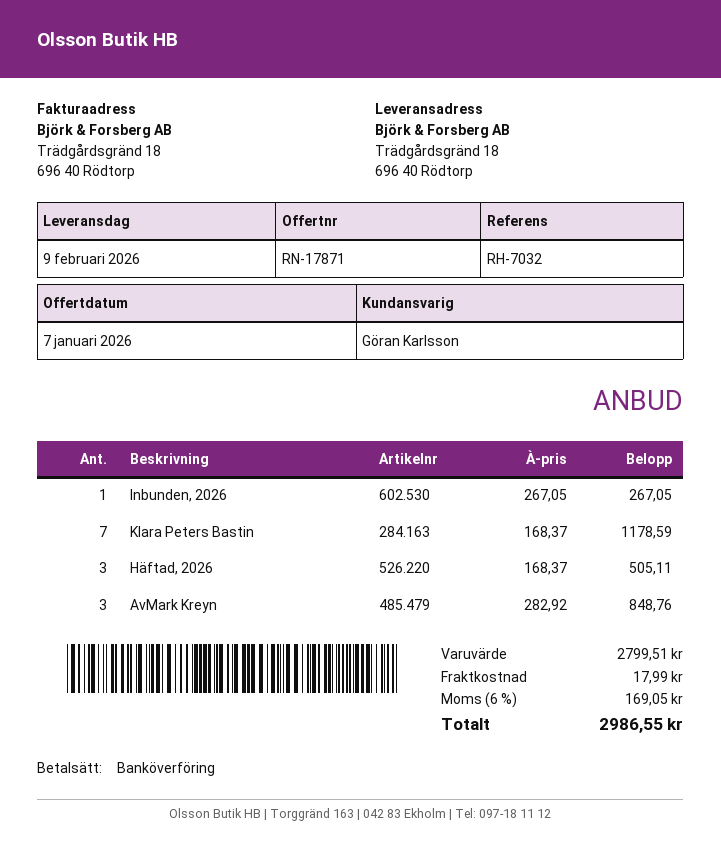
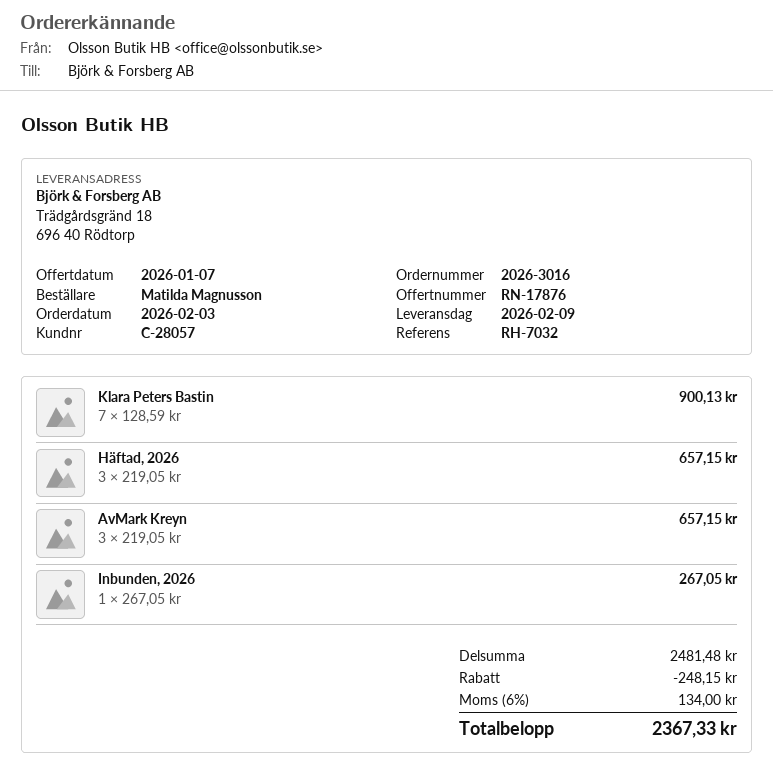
quote number: RN-17871 -> RN-17876
Klara Peters Bastin: 7 x 168.37 = 1178.59 -> 7 x 128.59 = 900.13
Häftad, 2026: 3 x 168.37 = 505.11 -> 3 x 219.05 = 657.15
AvMark Kreyn: 3 x 282.92 = 848.76 -> 3 x 219.05 = 657.15
subtotal: 2799.51 -> 2481.48
discount: none -> 248.15
shipping: 17.99 -> none
tax: 6% = 169.05 -> 6% = 134.00
total: 2986.55 -> 2367.33

